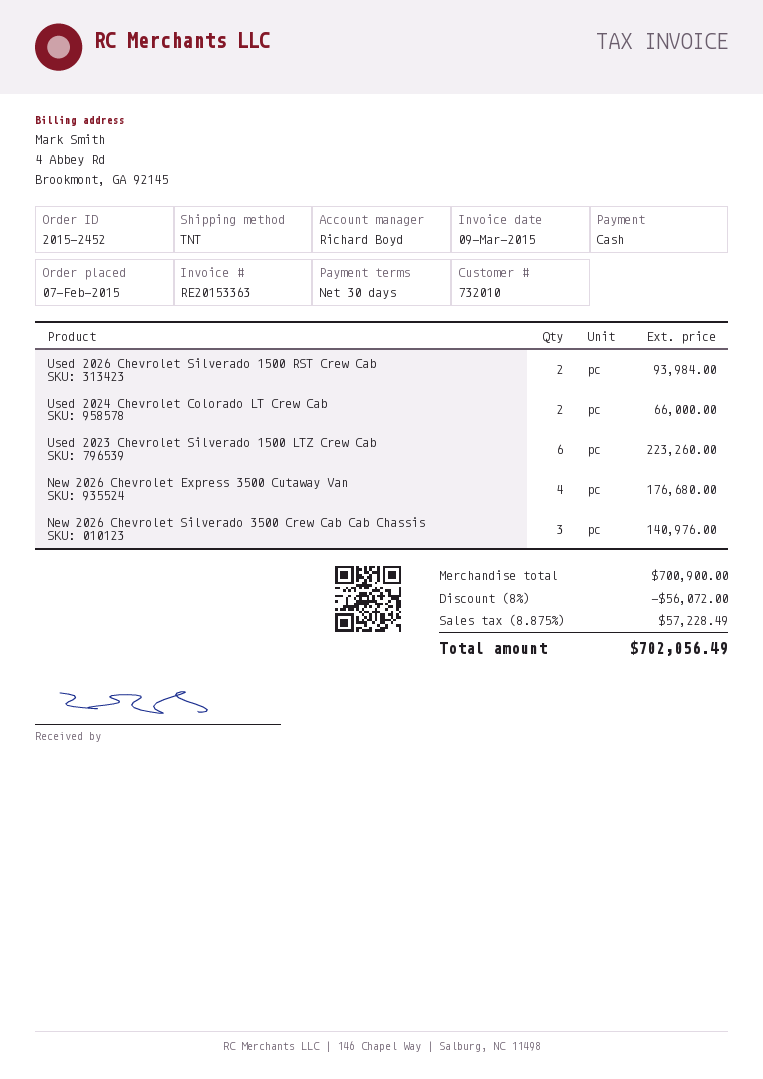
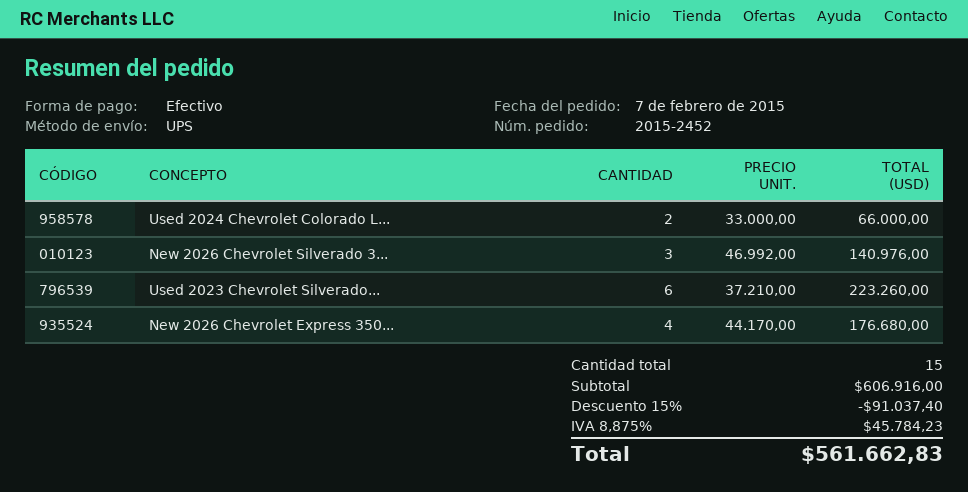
shipping method: TNT -> UPS
Used 2026 Chevrolet Silverado 1500 RST Crew Cab: 2 for 93984.00 -> none
subtotal: 700900.00 -> 606916.00
discount: 8% = 56072.00 -> 15% = 91037.40
tax: 8.875% = 57228.49 -> 8.875% = 45784.23
total: 702056.49 -> 561662.83

